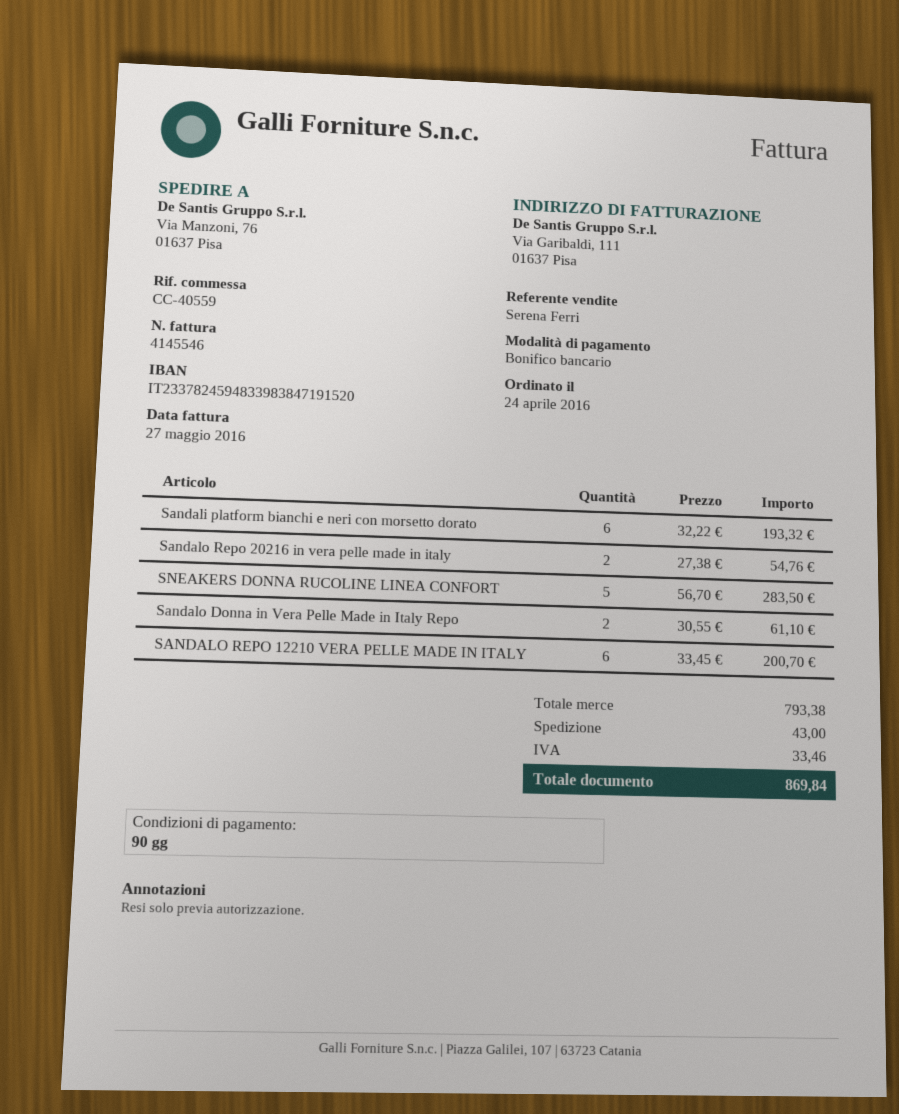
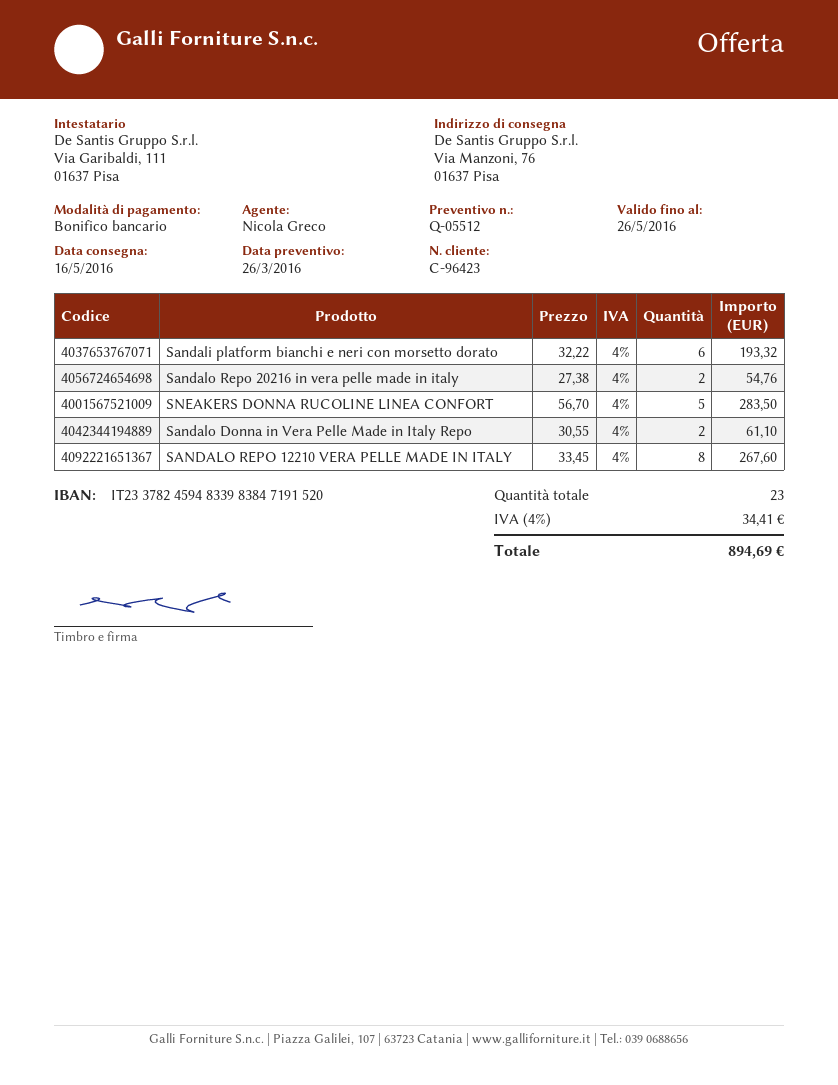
sales rep: Serena Ferri -> Nicola Greco
SANDALO REPO 12210 VERA PELLE MADE IN ITALY: 6 x 33.45 = 200.70 -> 8 x 33.45 = 267.60
shipping: 43.00 -> none
tax: 33.46 -> 34.41
total: 869.84 -> 894.69

